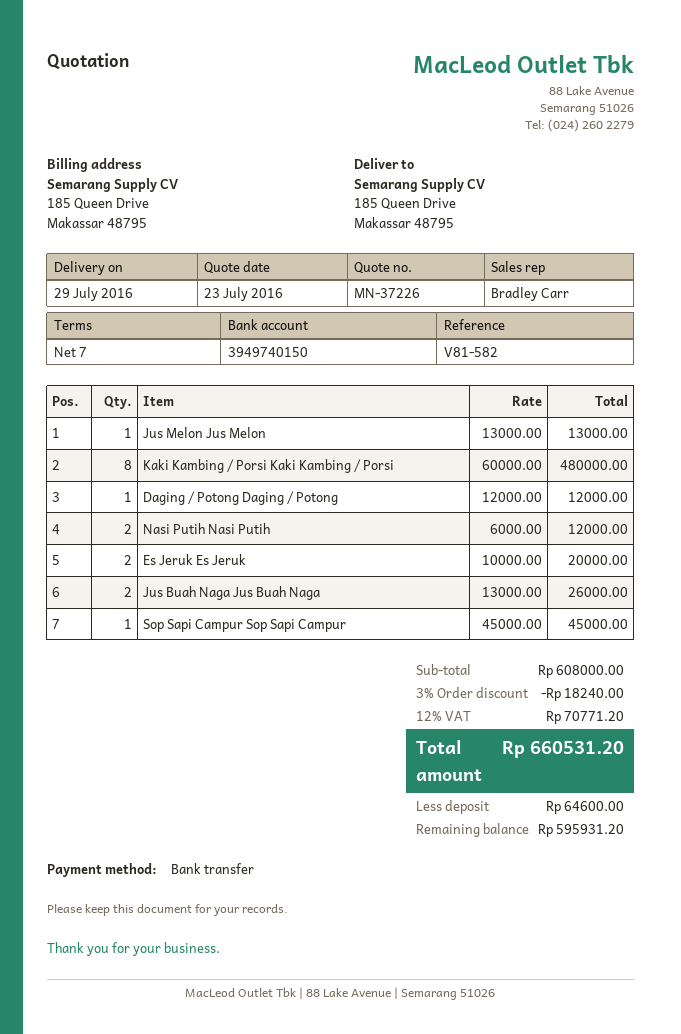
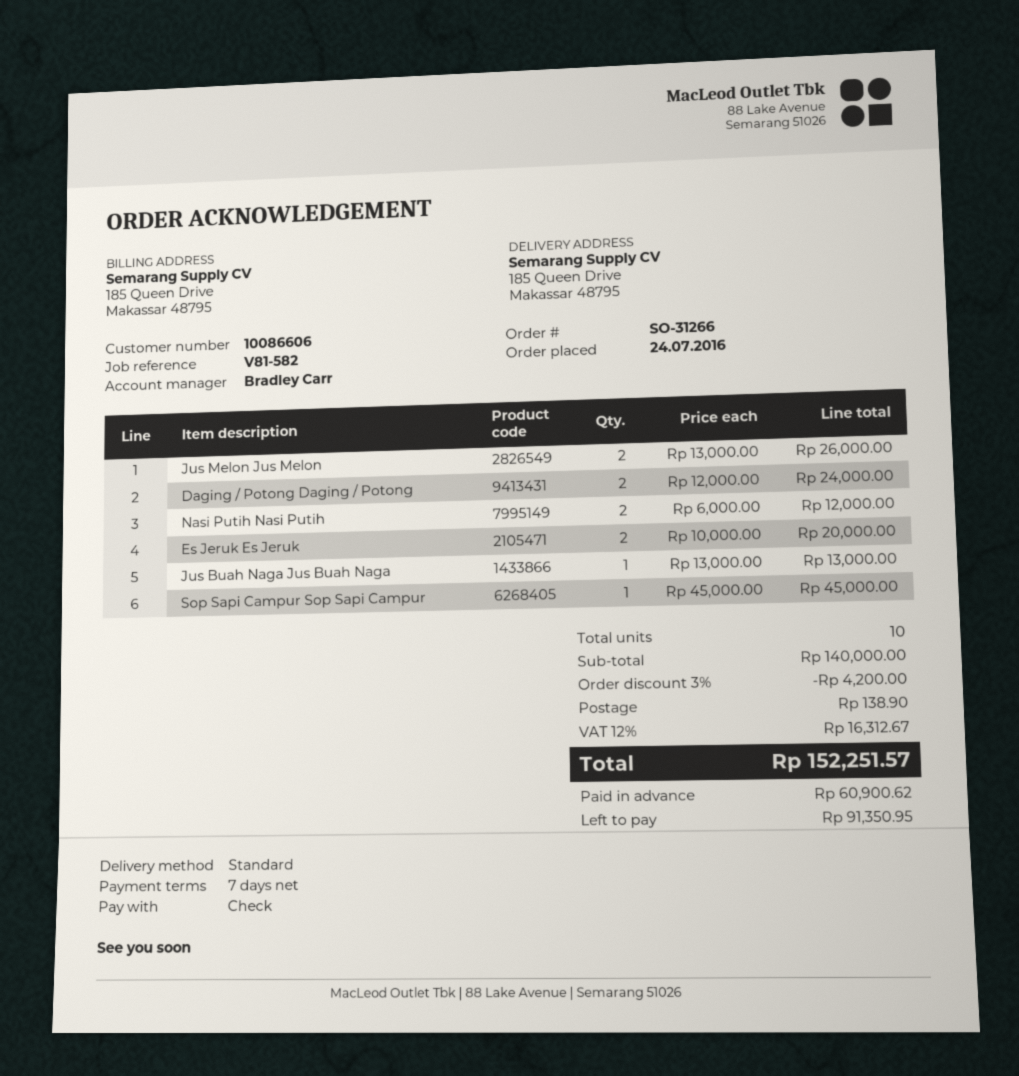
payment method: bank transfer -> cheque
Jus Melon Jus Melon: 1 x 13000.00 = 13000.00 -> 2 x 13000.00 = 26000.00
Kaki Kambing / Porsi Kaki Kambing / Porsi: 8 x 60000.00 = 480000.00 -> none
Daging / Potong Daging / Potong: 1 x 12000.00 = 12000.00 -> 2 x 12000.00 = 24000.00
Jus Buah Naga Jus Buah Naga: 2 x 13000.00 = 26000.00 -> 1 x 13000.00 = 13000.00
subtotal: 608000.00 -> 140000.00
discount: 3% = 18240.00 -> 3% = 4200.00
shipping: none -> 138.90
tax: 12% = 70771.20 -> 12% = 16312.67
total: 660531.20 -> 152251.57
deposit: 64600.00 -> 60900.62
balance: 595931.20 -> 91350.95

